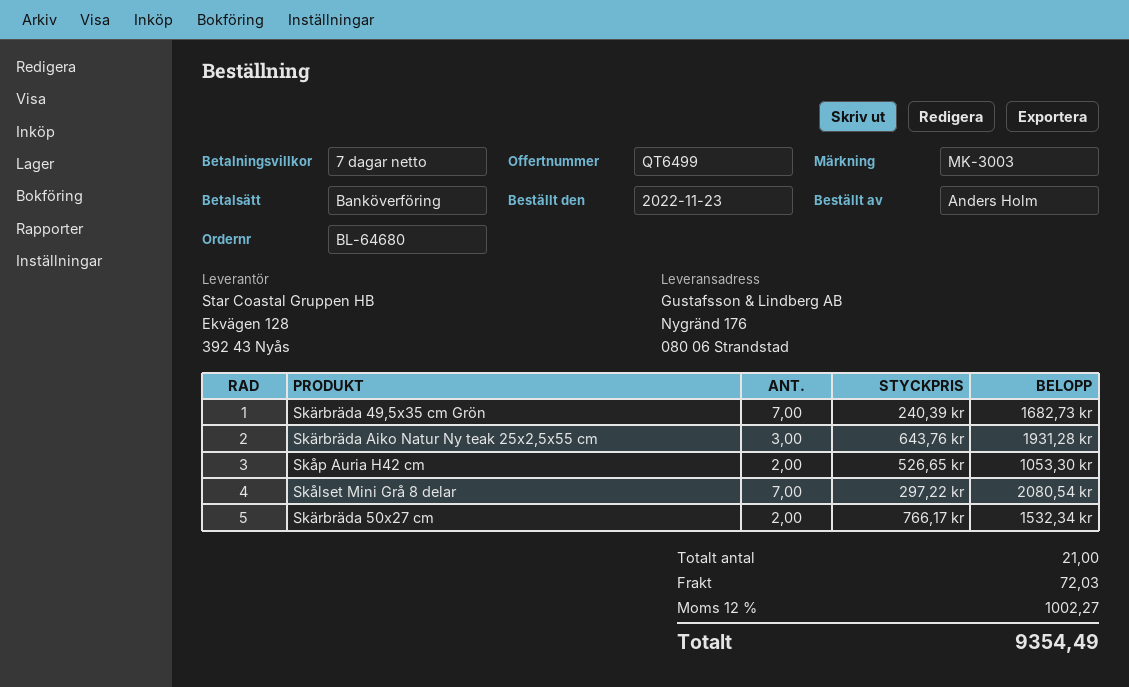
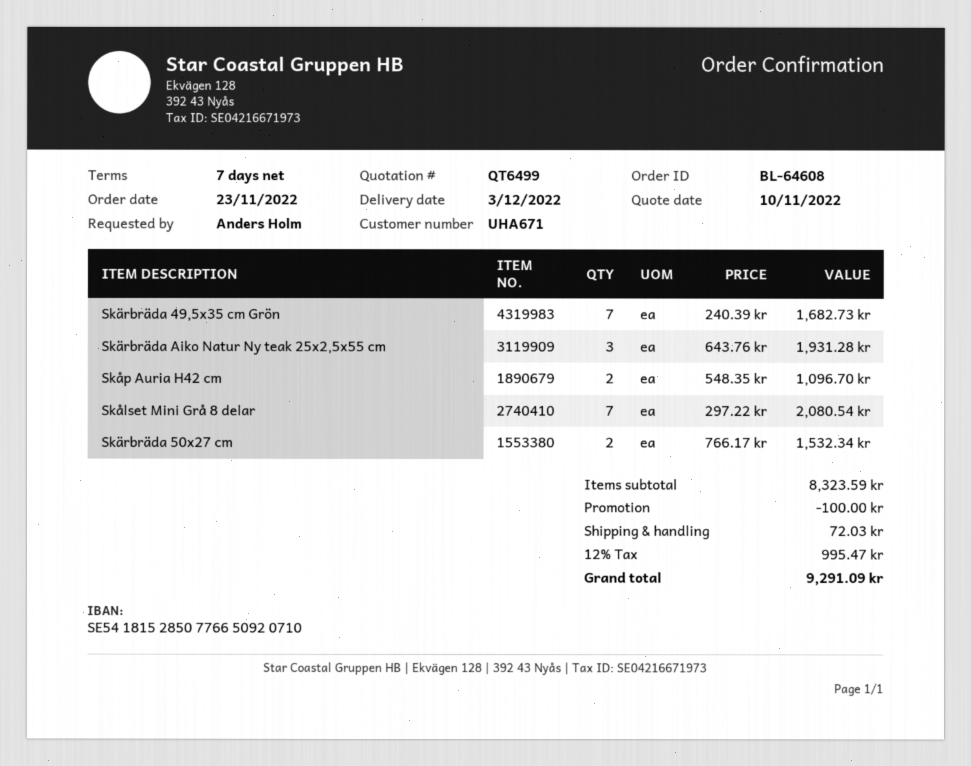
order number: BL-64680 -> BL-64608
Skåp Auria H42 cm: 2 x 526.65 = 1053.30 -> 2 x 548.35 = 1096.70
discount: none -> 100.00
tax: 12% = 1002.27 -> 12% = 995.47
total: 9354.49 -> 9291.09

